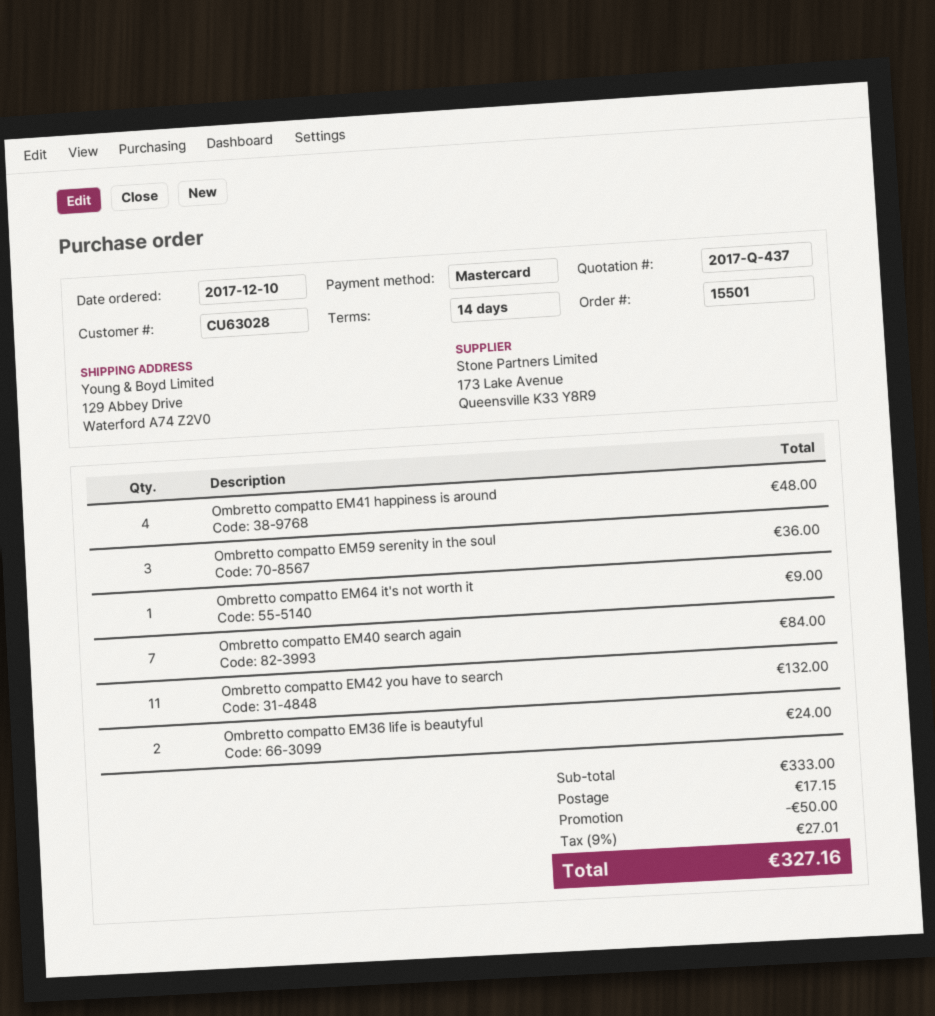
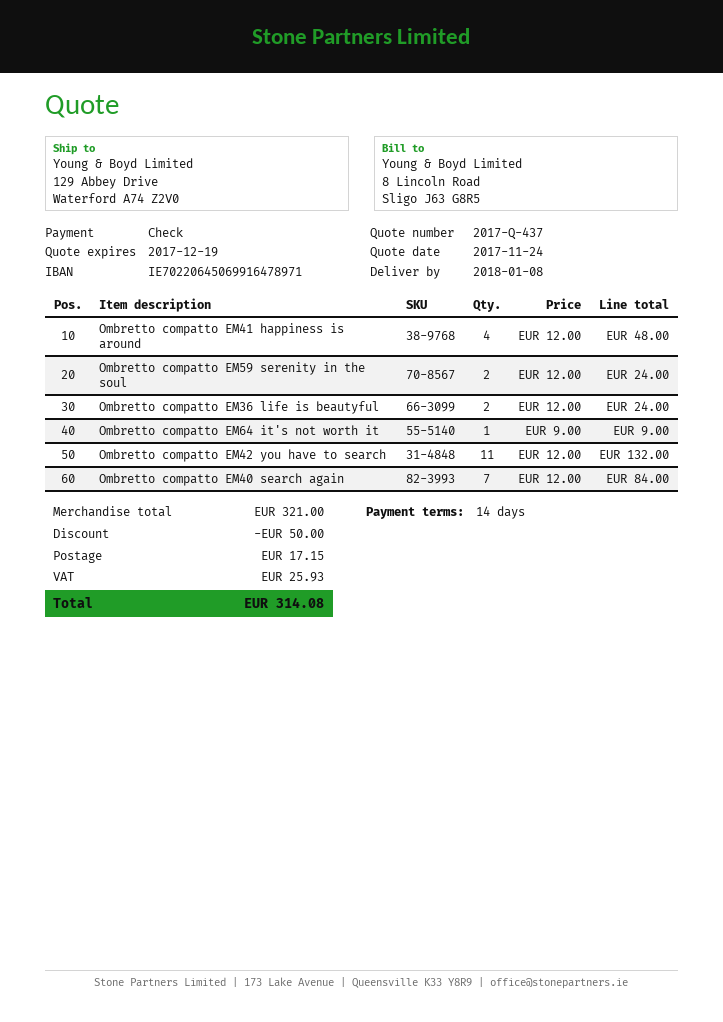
payment method: Mastercard -> cheque
Ombretto compatto EM59 serenity in the soul: 3 for 36.00 -> 2 for 24.00
subtotal: 333.00 -> 321.00
tax: 27.01 -> 25.93
total: 327.16 -> 314.08

